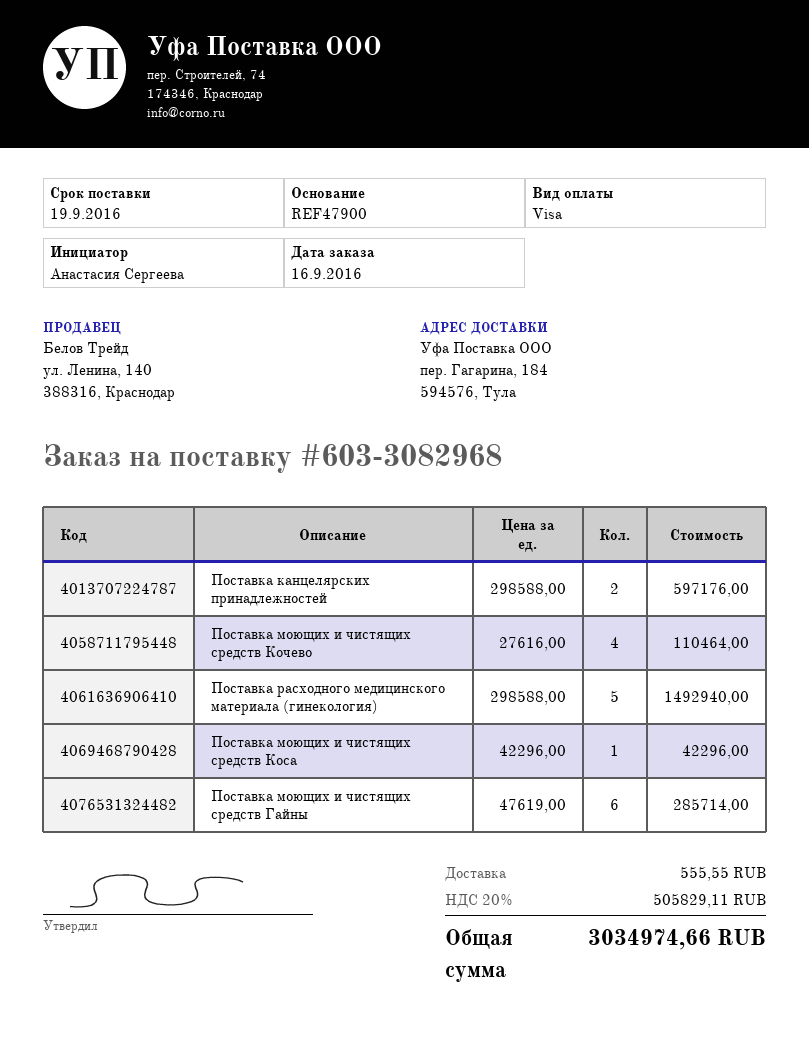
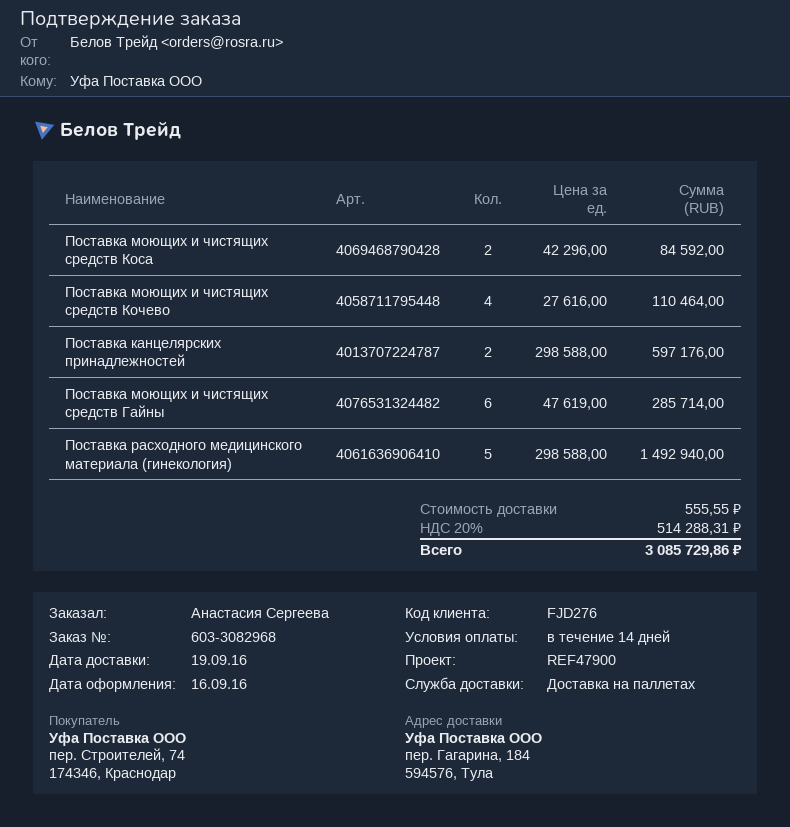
Поставка моющих и чистящих средств Коса: 1 x 42296.00 = 42296.00 -> 2 x 42296.00 = 84592.00
tax: 20% = 505829.11 -> 20% = 514288.31
total: 3034974.66 -> 3085729.86

